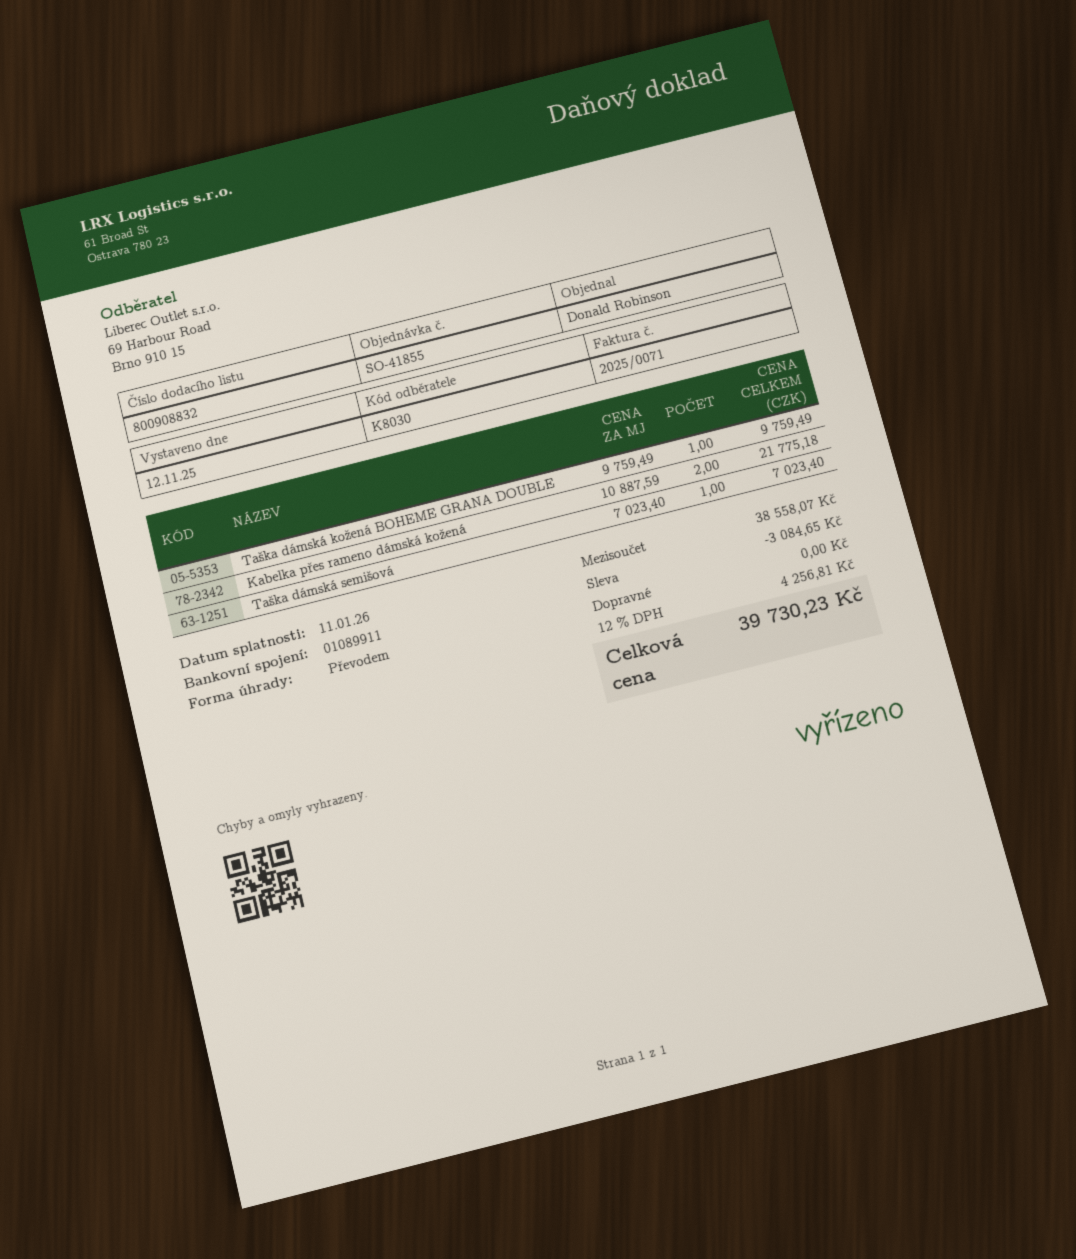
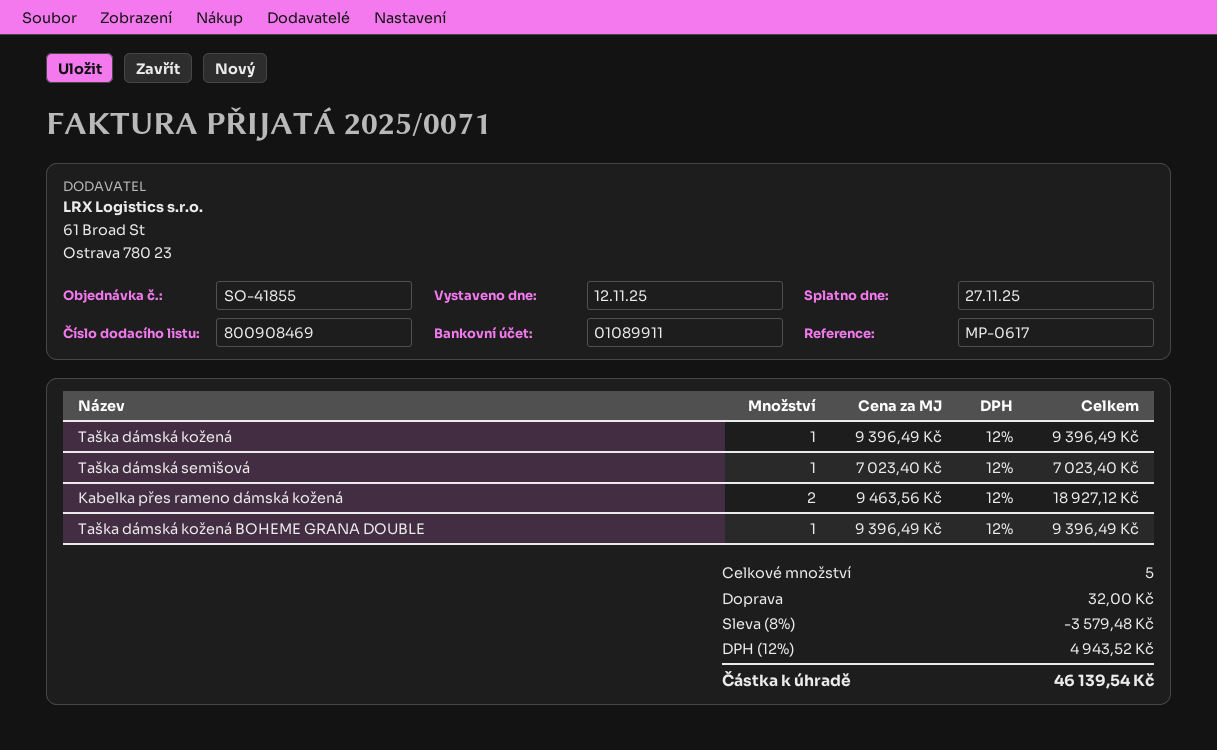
delivery note number: 800908832 -> 800908469
due date: 2026-01-11 -> 2025-11-27
Taška dámská kožená BOHEME GRANA DOUBLE: 1 x 9759.49 = 9759.49 -> 1 x 9396.49 = 9396.49
Kabelka přes rameno dámská kožená: 2 x 10887.59 = 21775.18 -> 2 x 9463.56 = 18927.12
Taška dámská kožená: none -> 1 x 9396.49 = 9396.49
discount: 3084.65 -> 3579.48
shipping: 0.00 -> 32.00
tax: 12% = 4256.81 -> 12% = 4943.52
total: 39730.23 -> 46139.54

